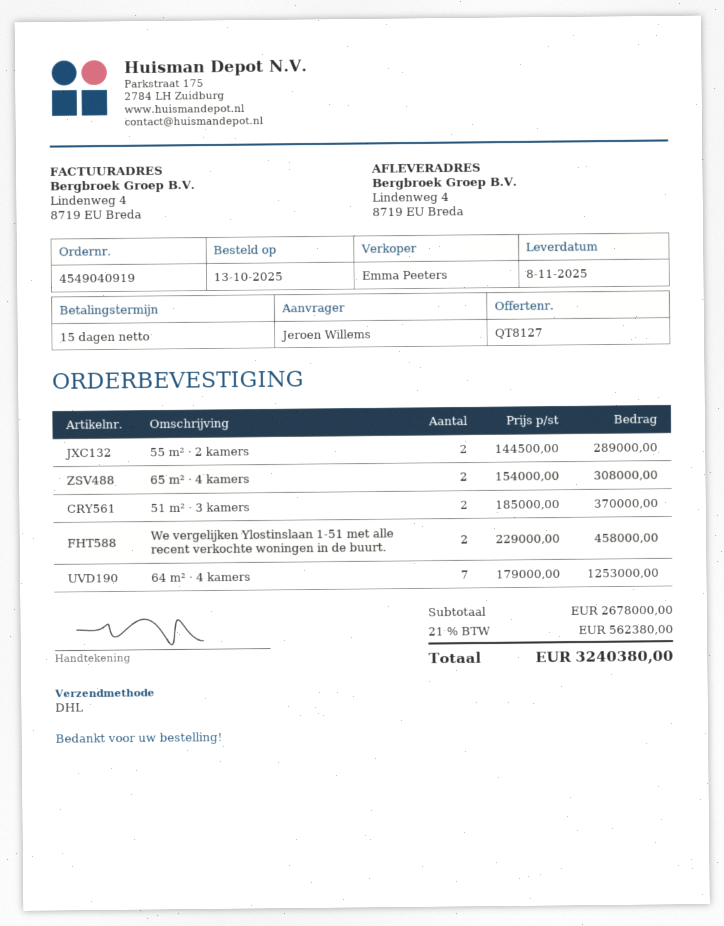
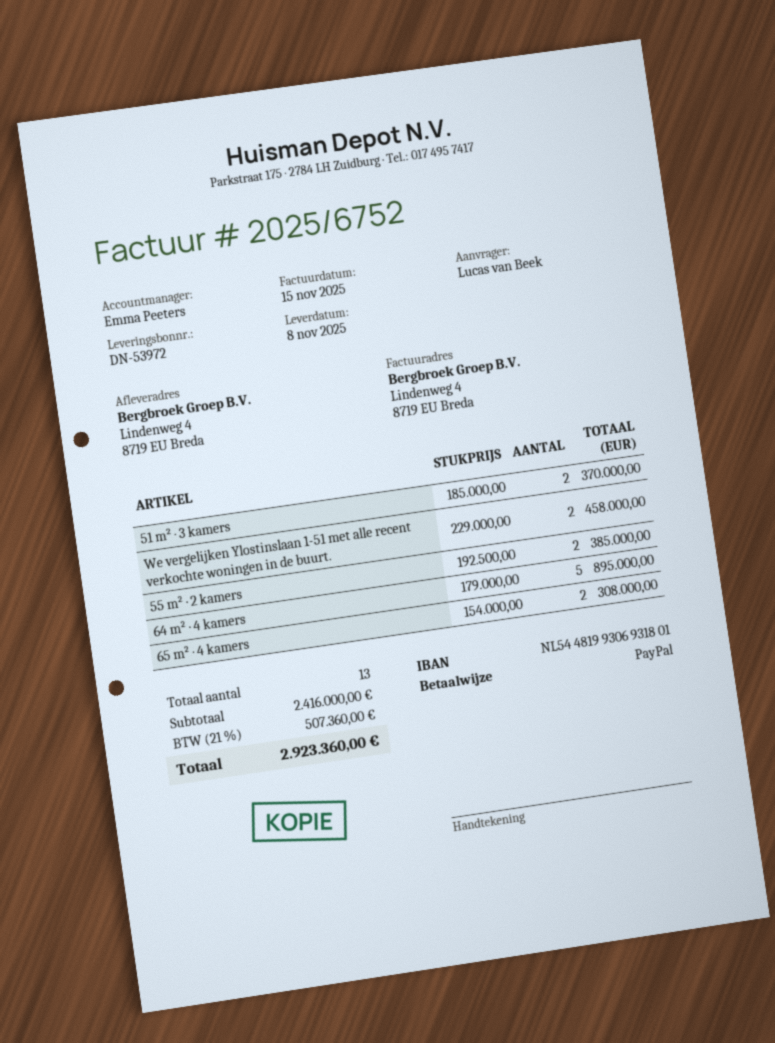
ordered by: Jeroen Willems -> Lucas van Beek
55 m² · 2 kamers: 2 x 144500.00 = 289000.00 -> 2 x 192500.00 = 385000.00
64 m² · 4 kamers: 7 x 179000.00 = 1253000.00 -> 5 x 179000.00 = 895000.00
subtotal: 2678000.00 -> 2416000.00
tax: 21% = 562380.00 -> 21% = 507360.00
total: 3240380.00 -> 2923360.00

